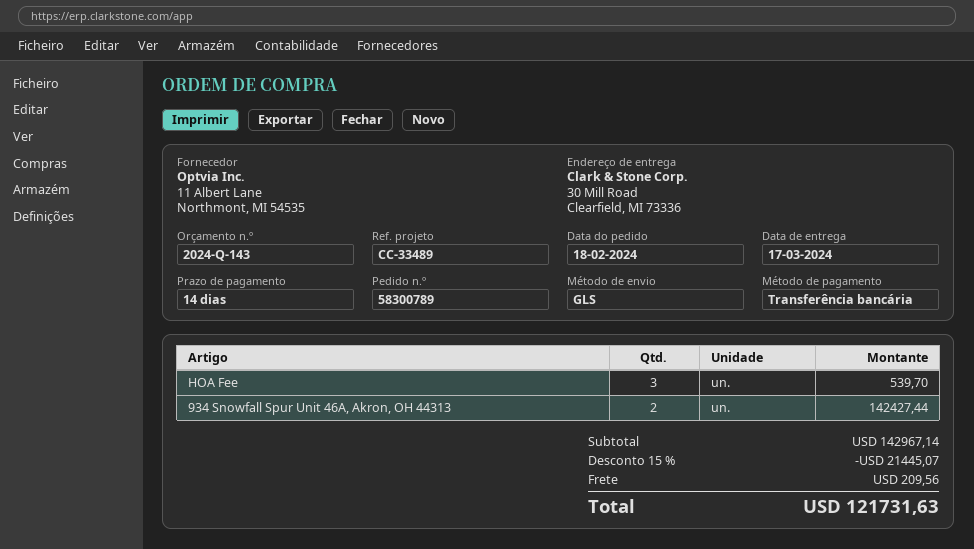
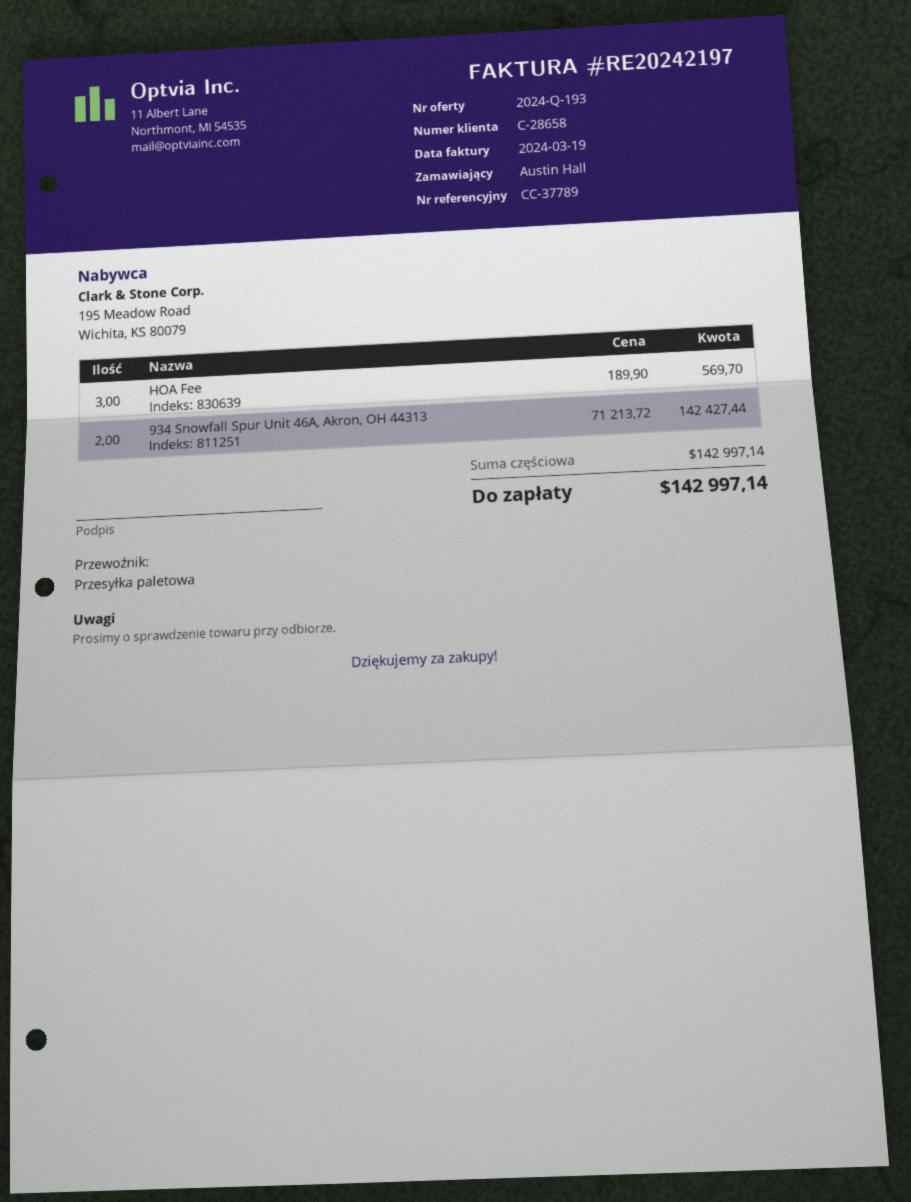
quote number: 2024-Q-143 -> 2024-Q-193
reference: CC-33489 -> CC-37789
shipping method: GLS -> pallet freight
HOA Fee: 3 for 539.70 -> 3 for 569.70
subtotal: 142967.14 -> 142997.14
discount: 15% = 21445.07 -> none
shipping: 209.56 -> none
total: 121731.63 -> 142997.14

